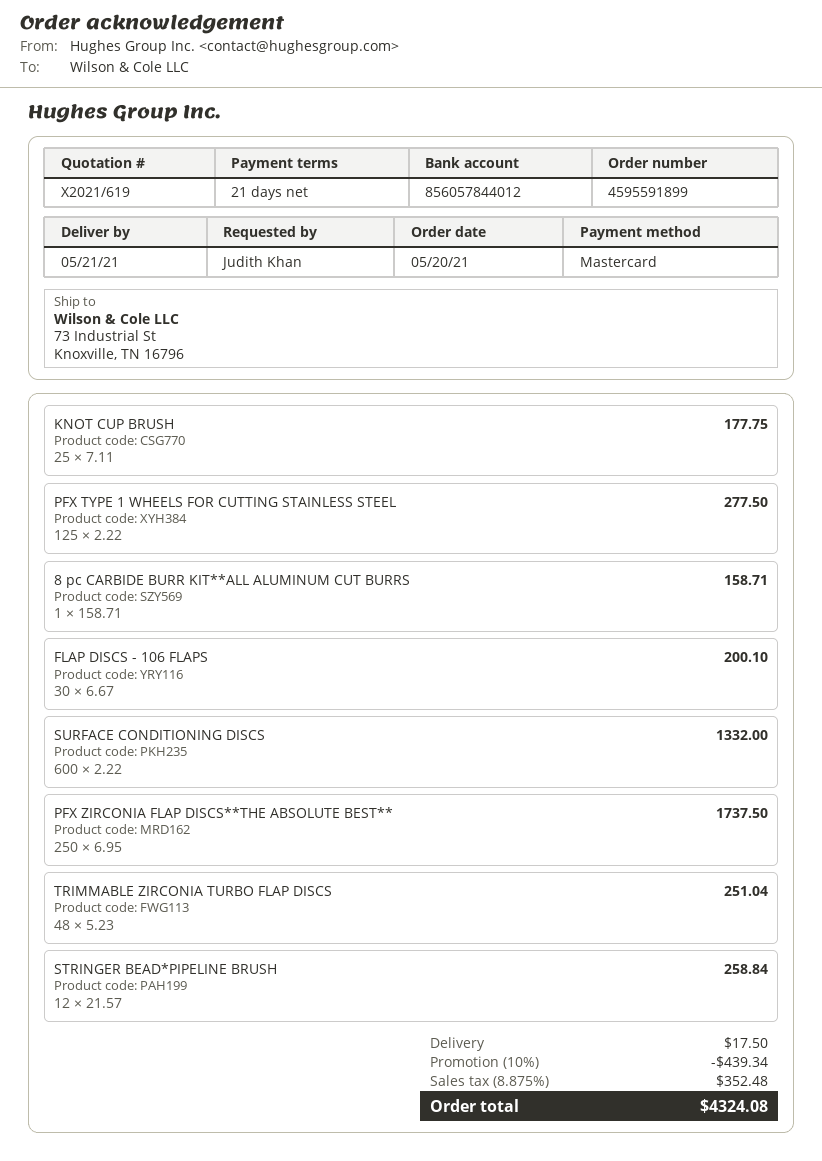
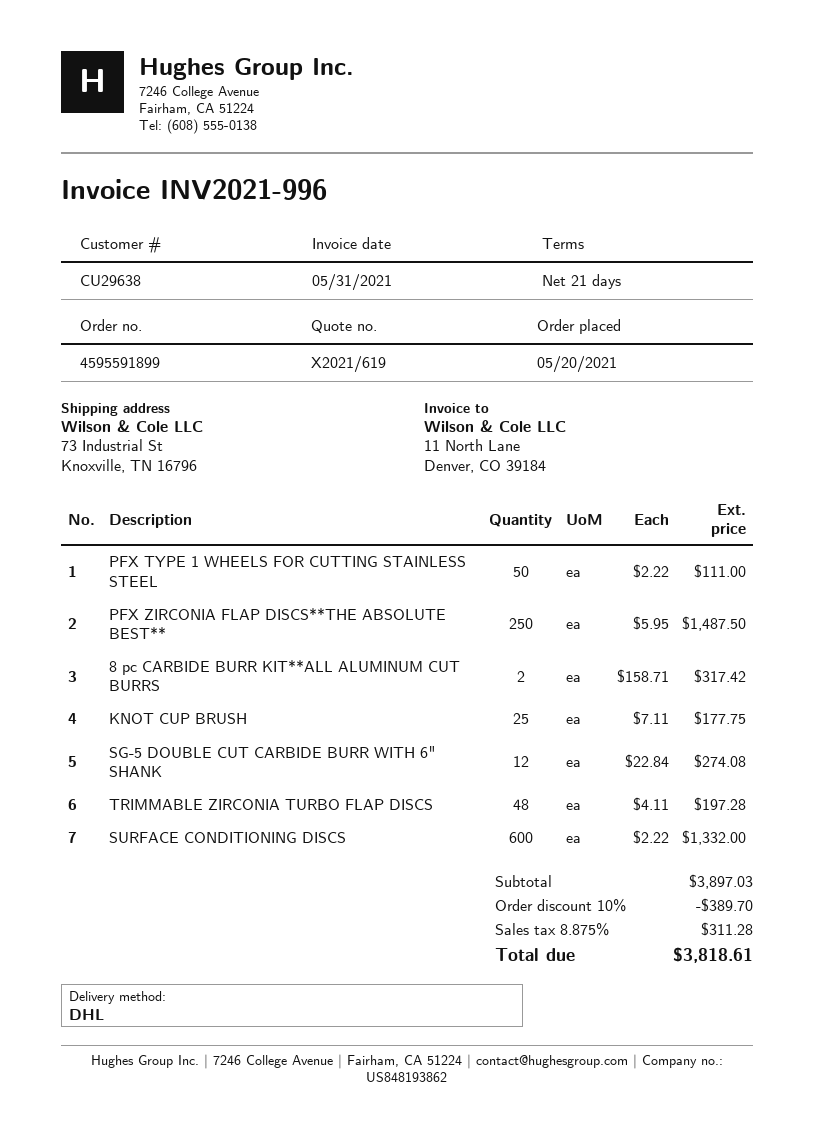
PFX TYPE 1 WHEELS FOR CUTTING STAINLESS STEEL: 125 x 2.22 = 277.50 -> 50 x 2.22 = 111.00
8 pc CARBIDE BURR KIT**ALL ALUMINUM CUT BURRS: 1 x 158.71 = 158.71 -> 2 x 158.71 = 317.42
FLAP DISCS - 106 FLAPS: 30 x 6.67 = 200.10 -> none
PFX ZIRCONIA FLAP DISCS**THE ABSOLUTE BEST**: 250 x 6.95 = 1737.50 -> 250 x 5.95 = 1487.50
TRIMMABLE ZIRCONIA TURBO FLAP DISCS: 48 x 5.23 = 251.04 -> 48 x 4.11 = 197.28
STRINGER BEAD*PIPELINE BRUSH: 12 x 21.57 = 258.84 -> none
SG-5 DOUBLE CUT CARBIDE BURR WITH 6" SHANK: none -> 12 x 22.84 = 274.08
discount: 10% = 439.34 -> 10% = 389.70
shipping: 17.50 -> none
tax: 8.875% = 352.48 -> 8.875% = 311.28
total: 4324.08 -> 3818.61

